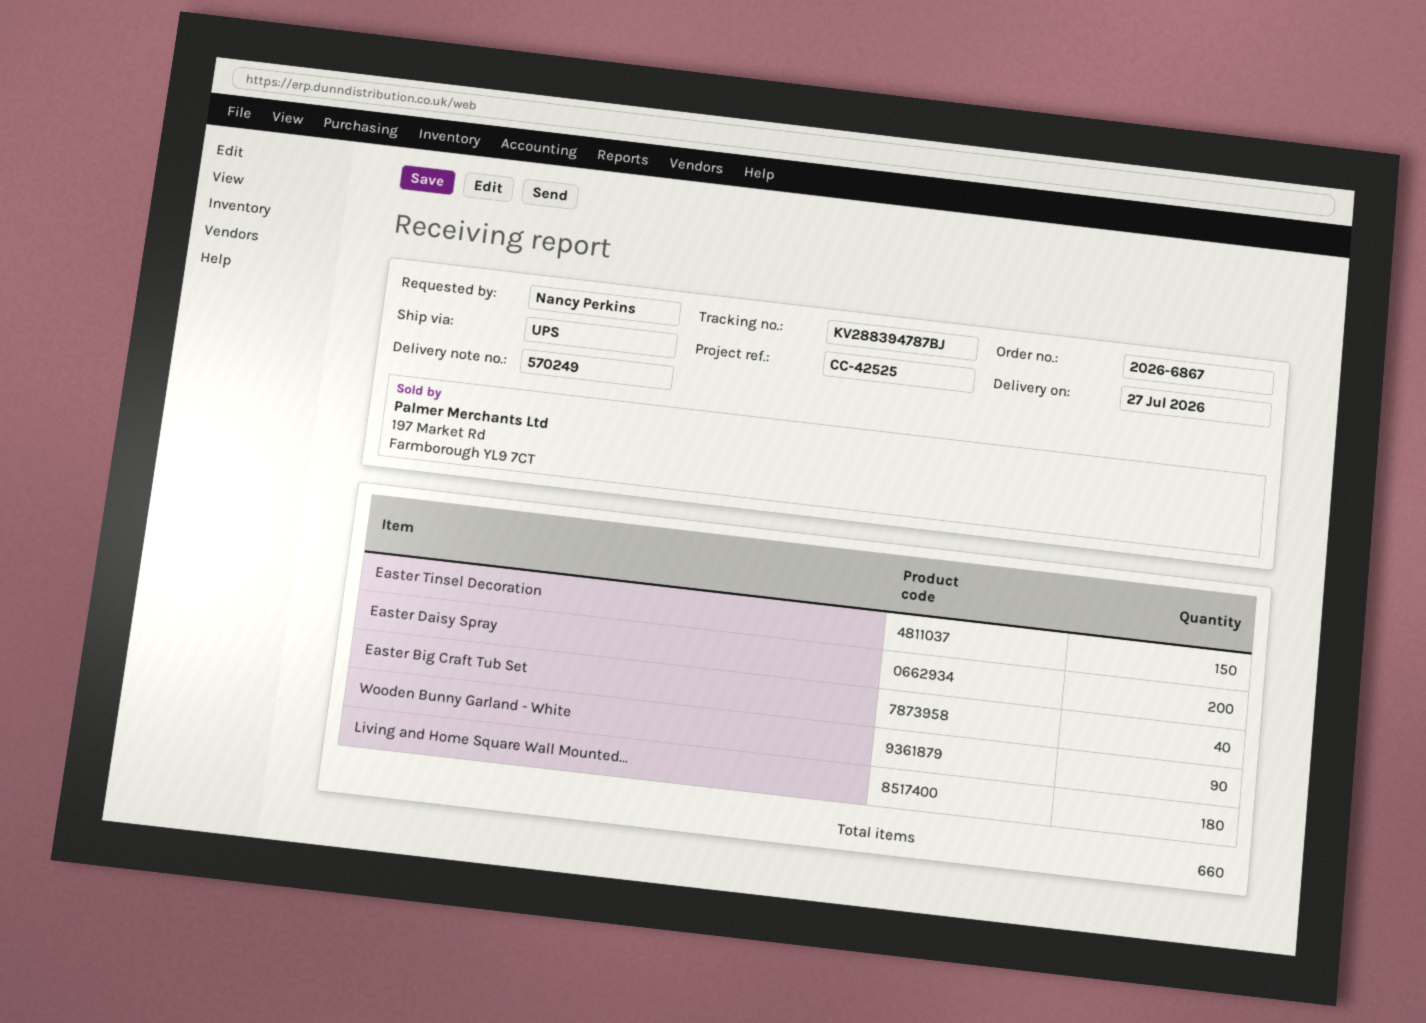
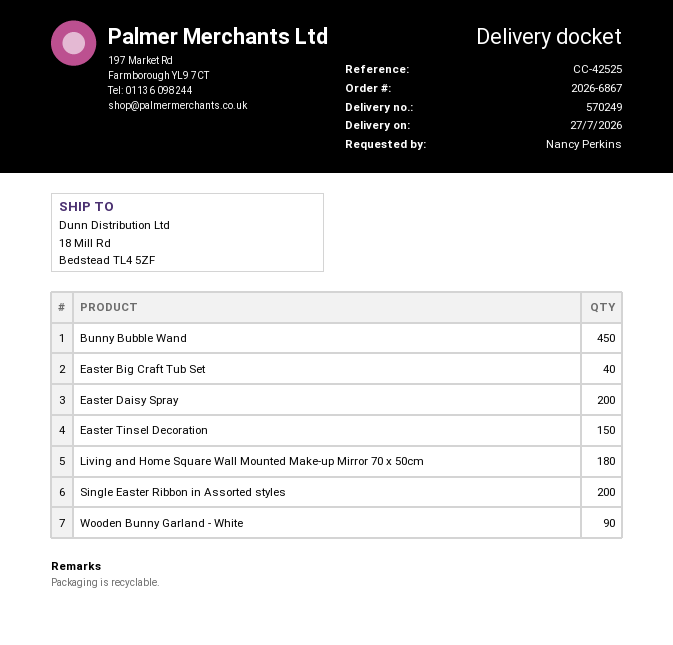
Bunny Bubble Wand: none -> 450
Single Easter Ribbon in Assorted styles: none -> 200

